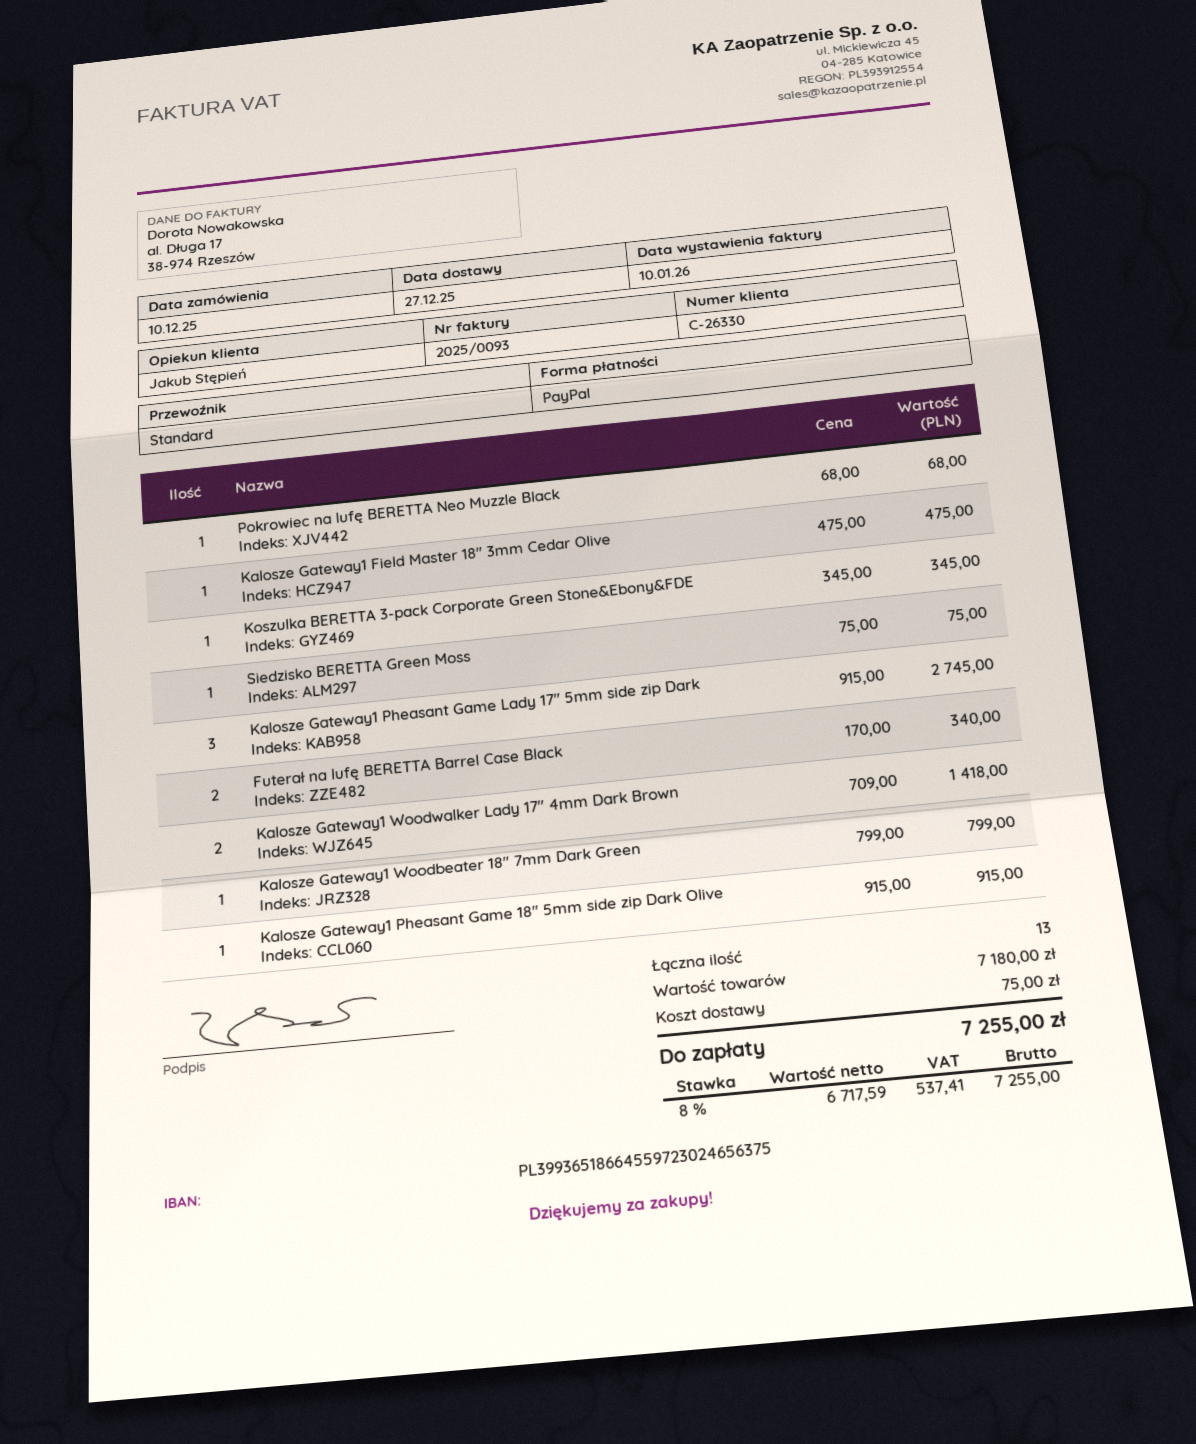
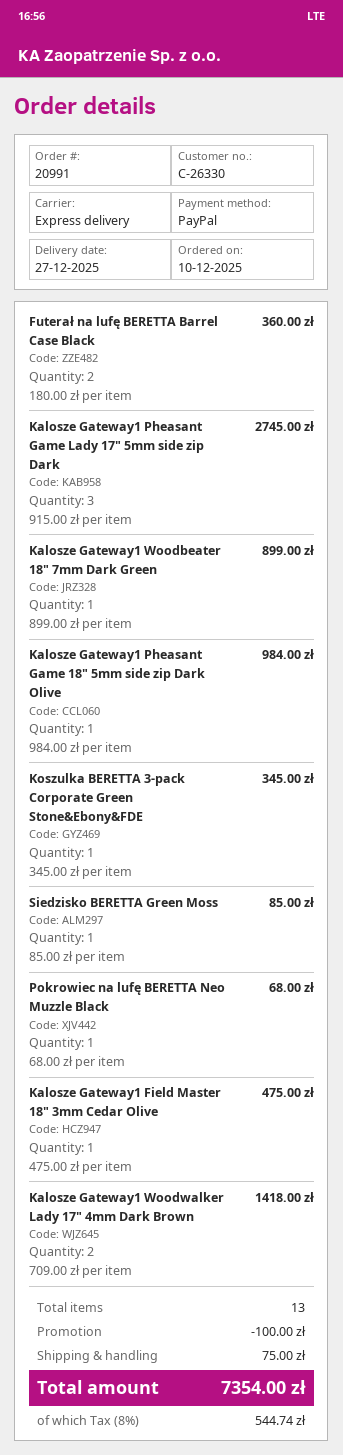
shipping method: standard -> express
Siedzisko BERETTA Green Moss: 1 x 75.00 = 75.00 -> 1 x 85.00 = 85.00
Futerał na lufę BERETTA Barrel Case Black: 2 x 170.00 = 340.00 -> 2 x 180.00 = 360.00
Kalosze Gateway1 Woodbeater 18" 7mm Dark Green: 1 x 799.00 = 799.00 -> 1 x 899.00 = 899.00
Kalosze Gateway1 Pheasant Game 18" 5mm side zip Dark Olive: 1 x 915.00 = 915.00 -> 1 x 984.00 = 984.00
discount: none -> 100.00
tax: 8% = 537.41 -> 8% = 544.74
total: 7255.00 -> 7354.00

